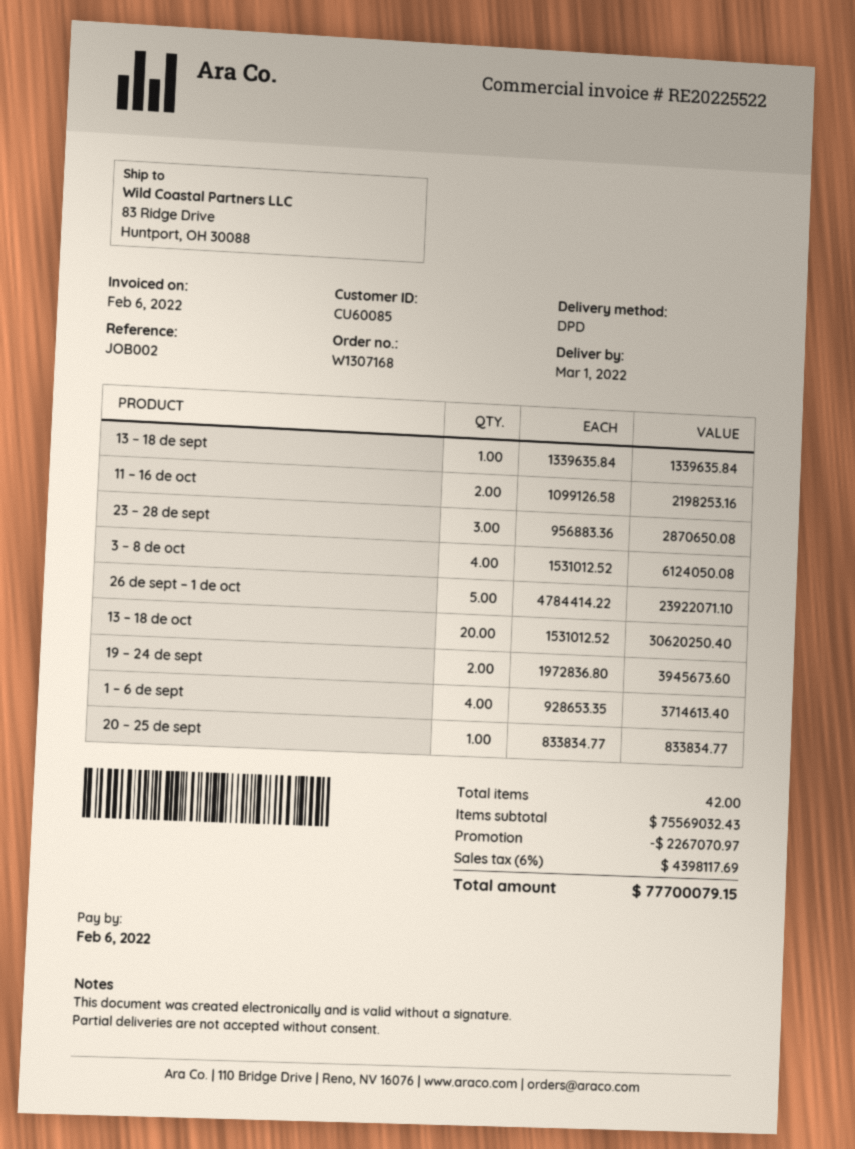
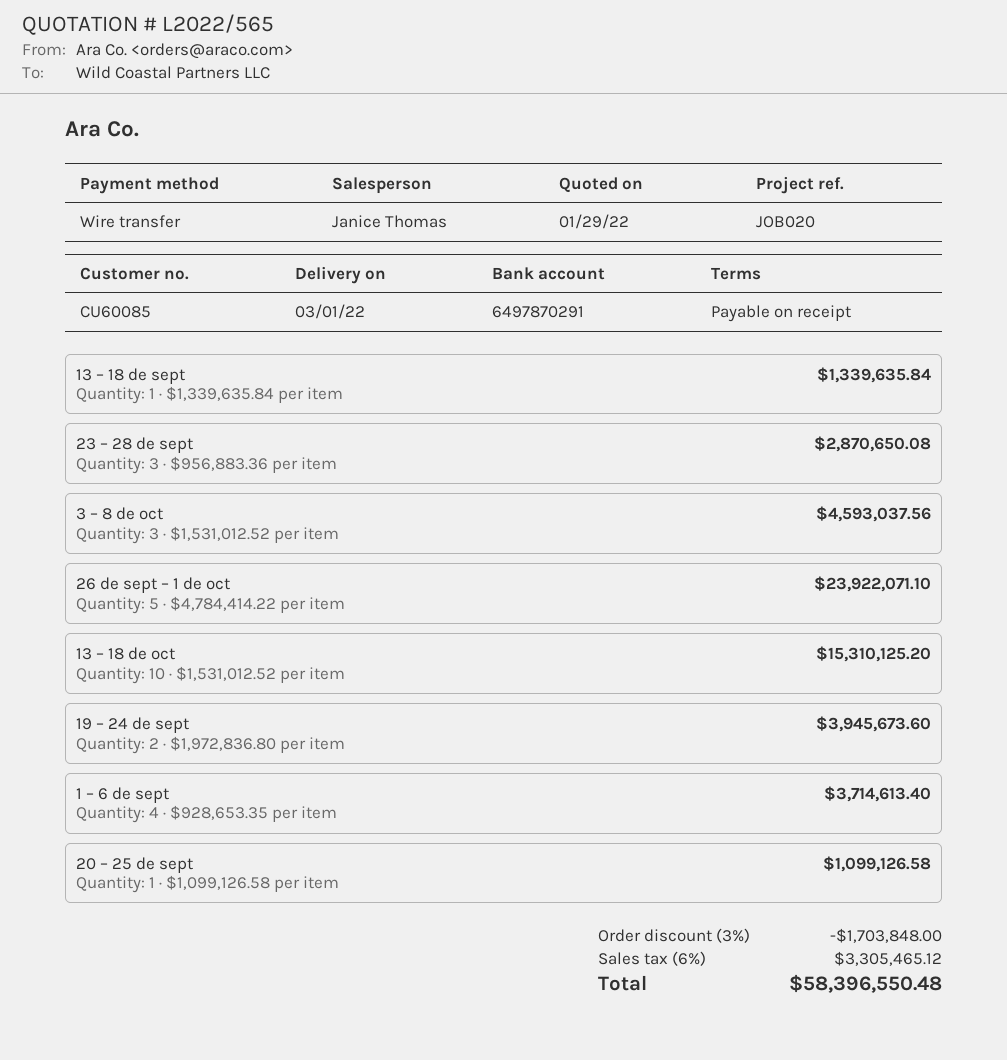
reference: JOB002 -> JOB020
11 – 16 de oct: 2 x 1099126.58 = 2198253.16 -> none
3 – 8 de oct: 4 x 1531012.52 = 6124050.08 -> 3 x 1531012.52 = 4593037.56
13 – 18 de oct: 20 x 1531012.52 = 30620250.40 -> 10 x 1531012.52 = 15310125.20
20 – 25 de sept: 1 x 833834.77 = 833834.77 -> 1 x 1099126.58 = 1099126.58
discount: 2267070.97 -> 1703848.00
tax: 6% = 4398117.69 -> 6% = 3305465.12
total: 77700079.15 -> 58396550.48

